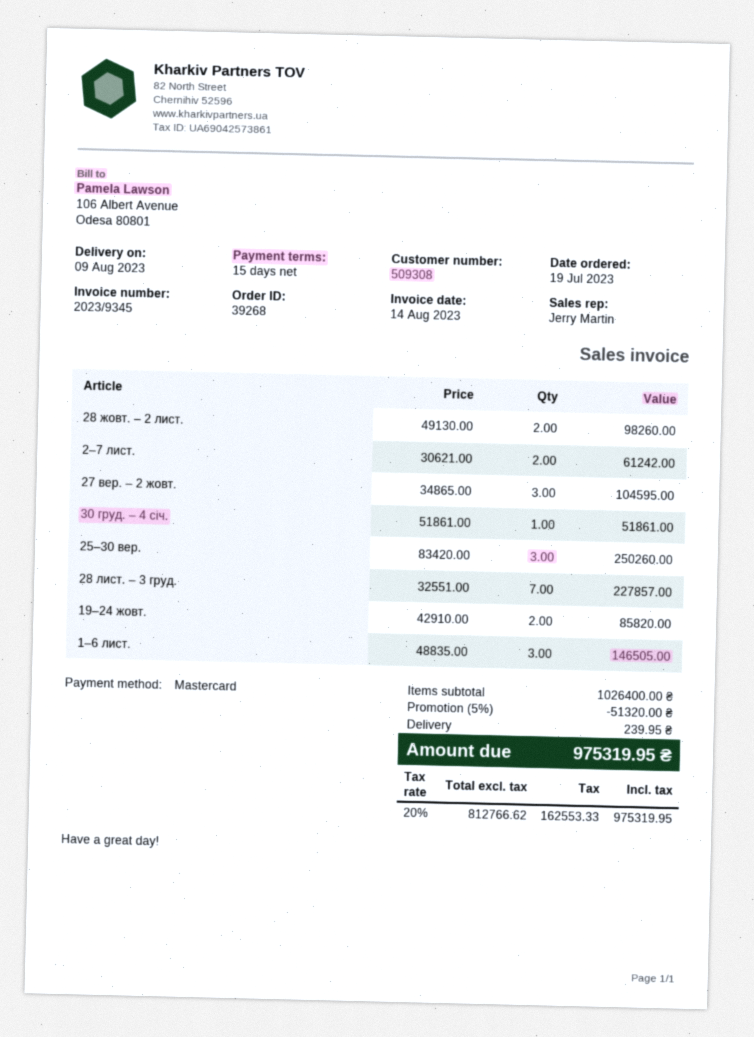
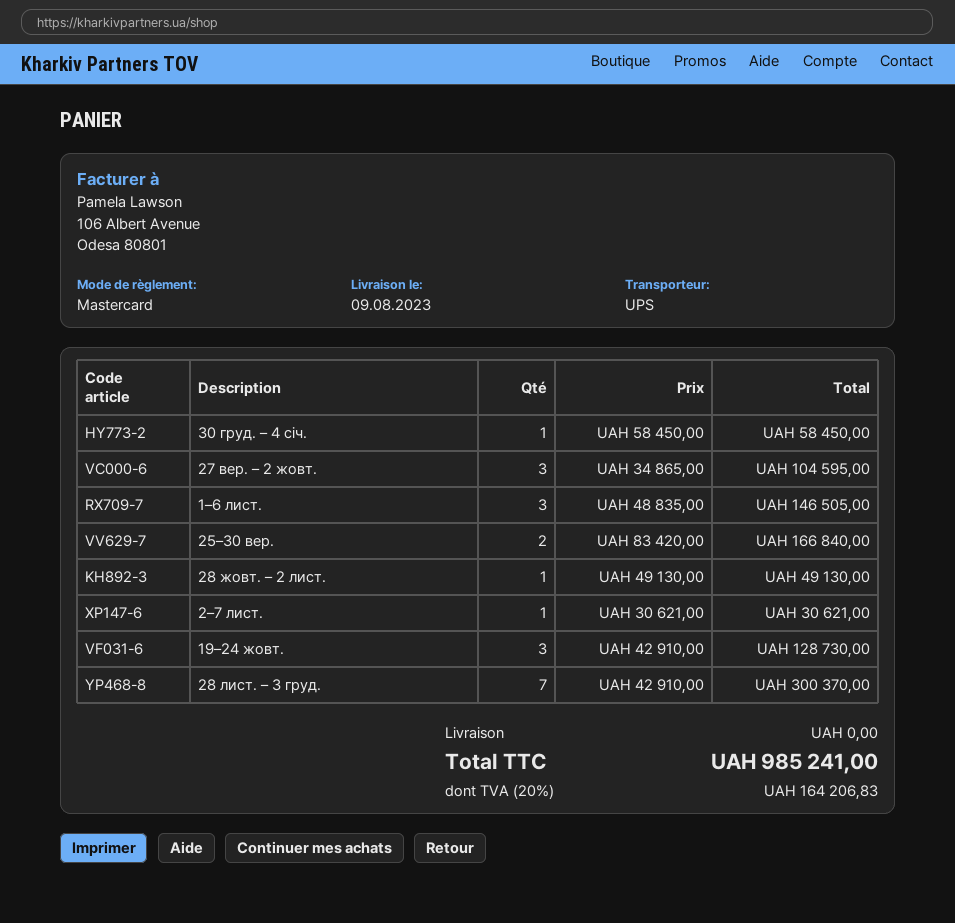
28 жовт. – 2 лист.: 2 x 49130.00 = 98260.00 -> 1 x 49130.00 = 49130.00
2–7 лист.: 2 x 30621.00 = 61242.00 -> 1 x 30621.00 = 30621.00
30 груд. – 4 січ.: 1 x 51861.00 = 51861.00 -> 1 x 58450.00 = 58450.00
25–30 вер.: 3 x 83420.00 = 250260.00 -> 2 x 83420.00 = 166840.00
28 лист. – 3 груд.: 7 x 32551.00 = 227857.00 -> 7 x 42910.00 = 300370.00
19–24 жовт.: 2 x 42910.00 = 85820.00 -> 3 x 42910.00 = 128730.00
discount: 5% = 51320.00 -> none
shipping: 239.95 -> 0.00
tax: 20% = 162553.33 -> 20% = 164206.83
total: 975319.95 -> 985241.00

